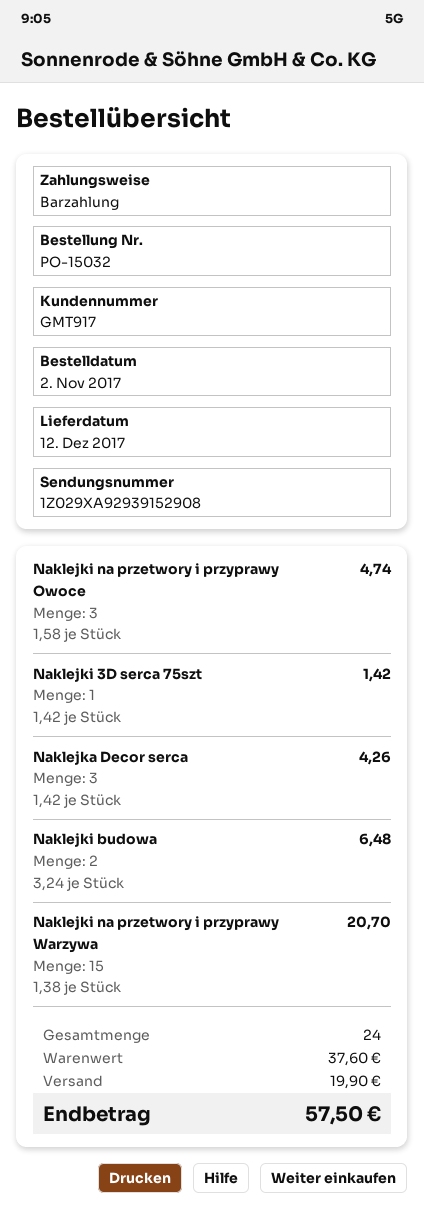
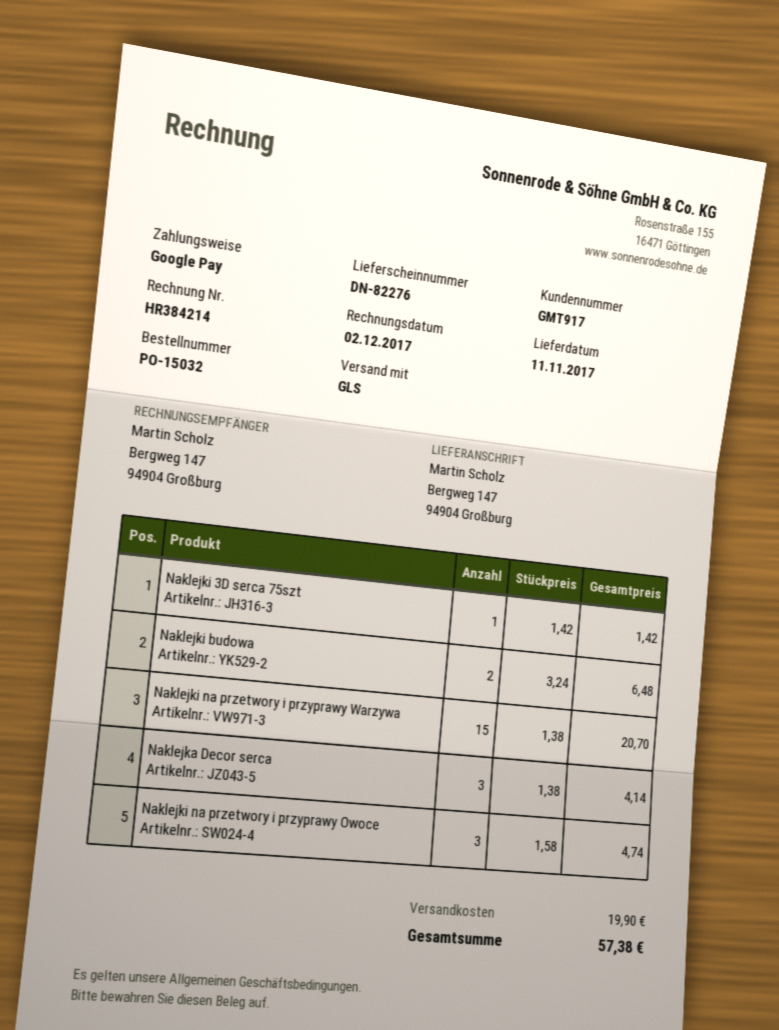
delivery date: 2017-12-12 -> 2017-11-11
payment method: cash -> Google Pay
Naklejka Decor serca: 3 x 1.42 = 4.26 -> 3 x 1.38 = 4.14
total: 57.50 -> 57.38

